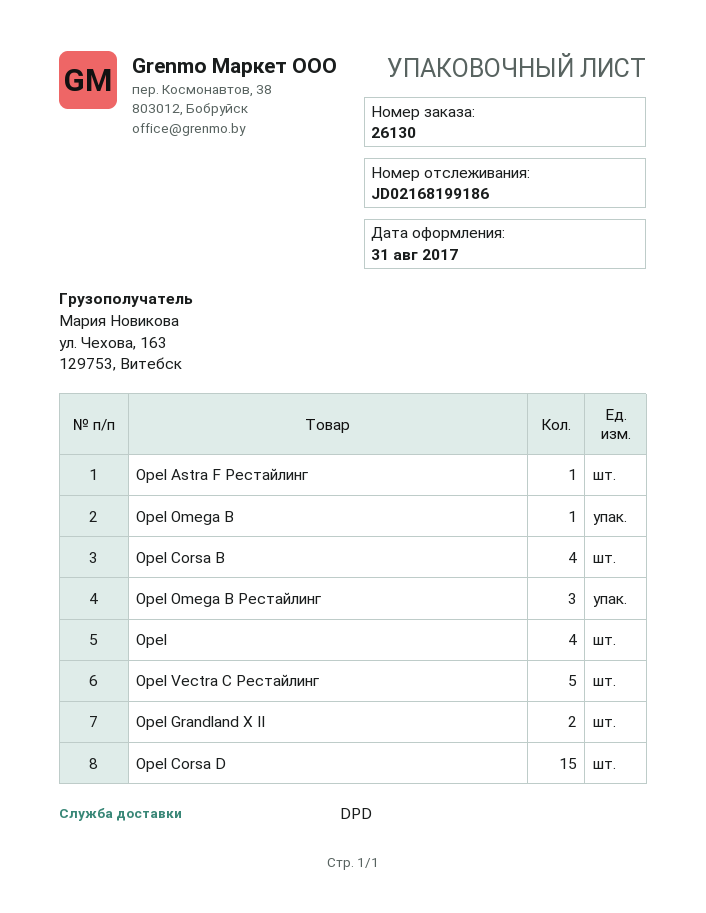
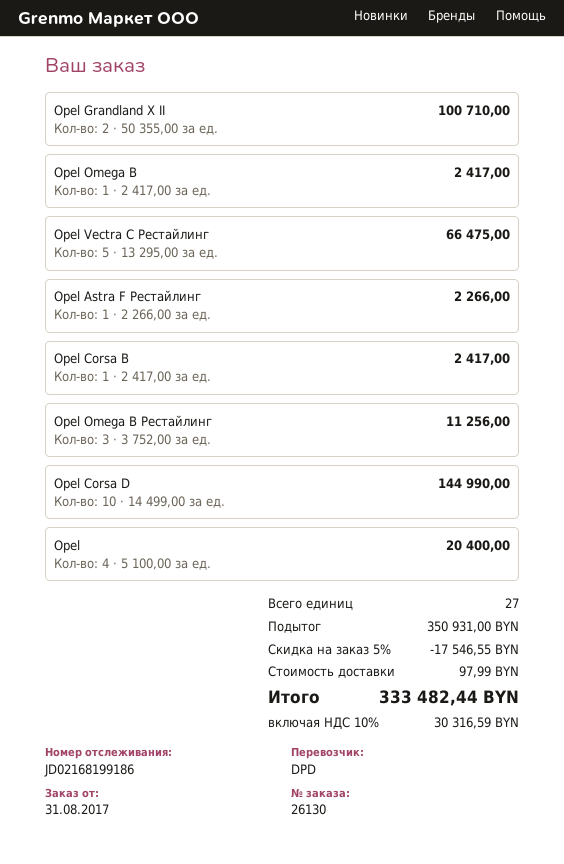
Opel Corsa B: 4 -> 1
Opel Corsa D: 15 -> 10

